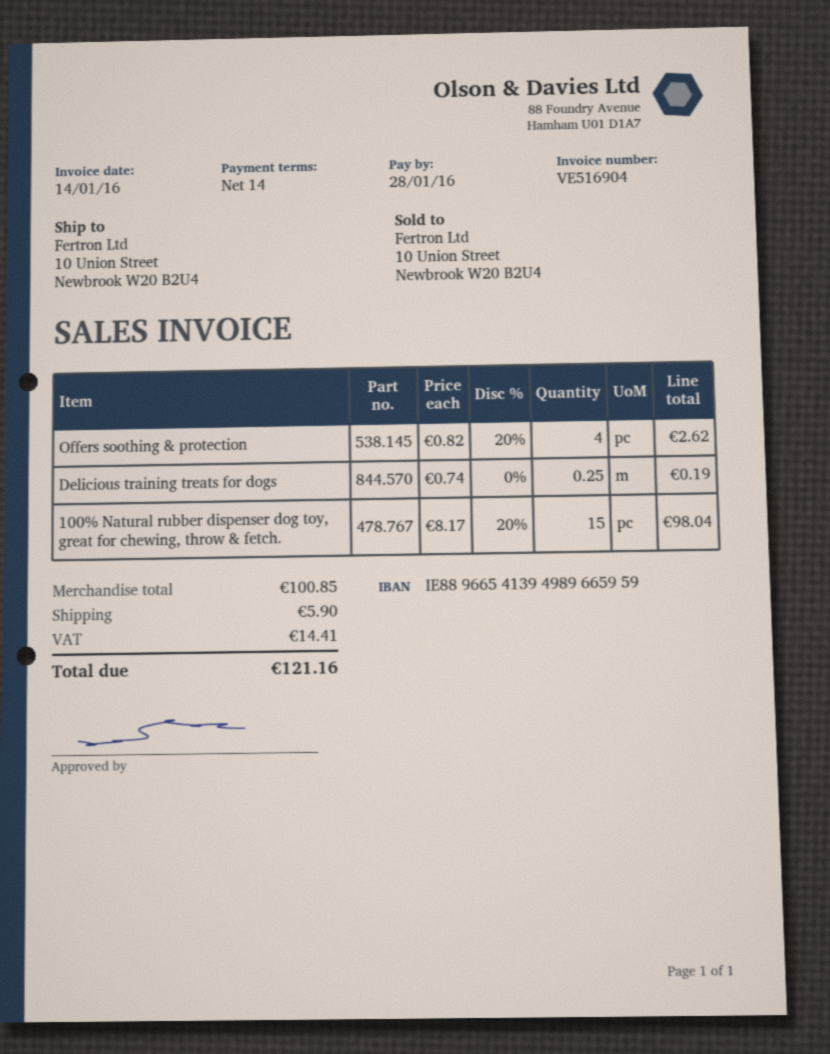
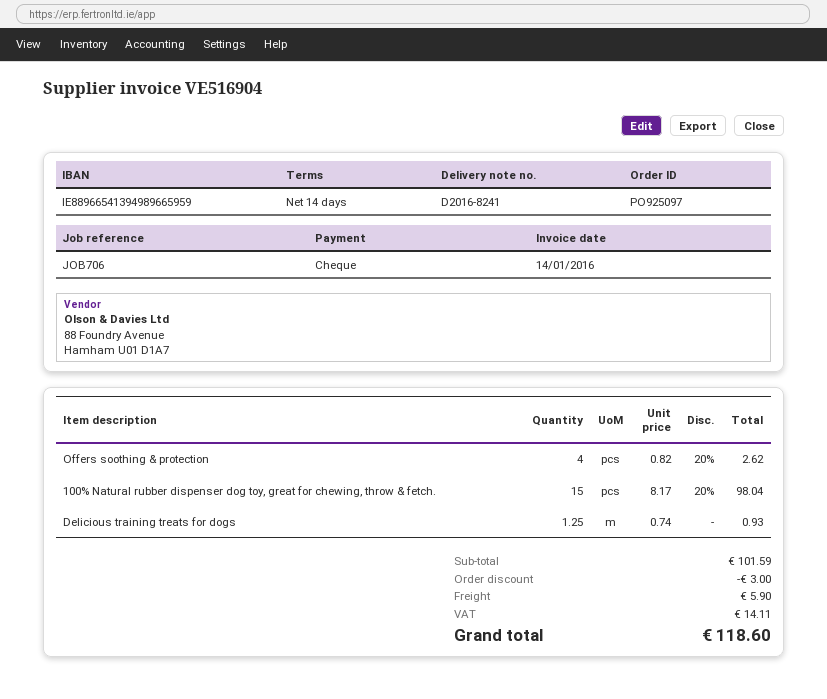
Delicious training treats for dogs: 0.25 x 0.74 = 0.19 -> 1.25 x 0.74 = 0.93
subtotal: 100.85 -> 101.59
discount: none -> 3.00
tax: 14.41 -> 14.11
total: 121.16 -> 118.60

